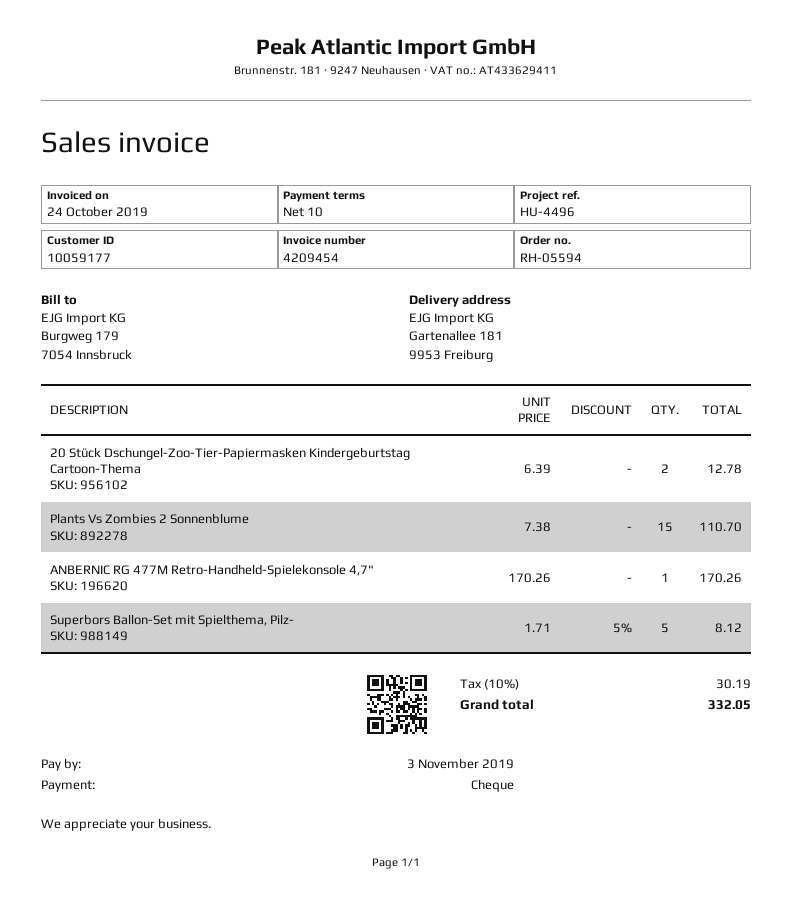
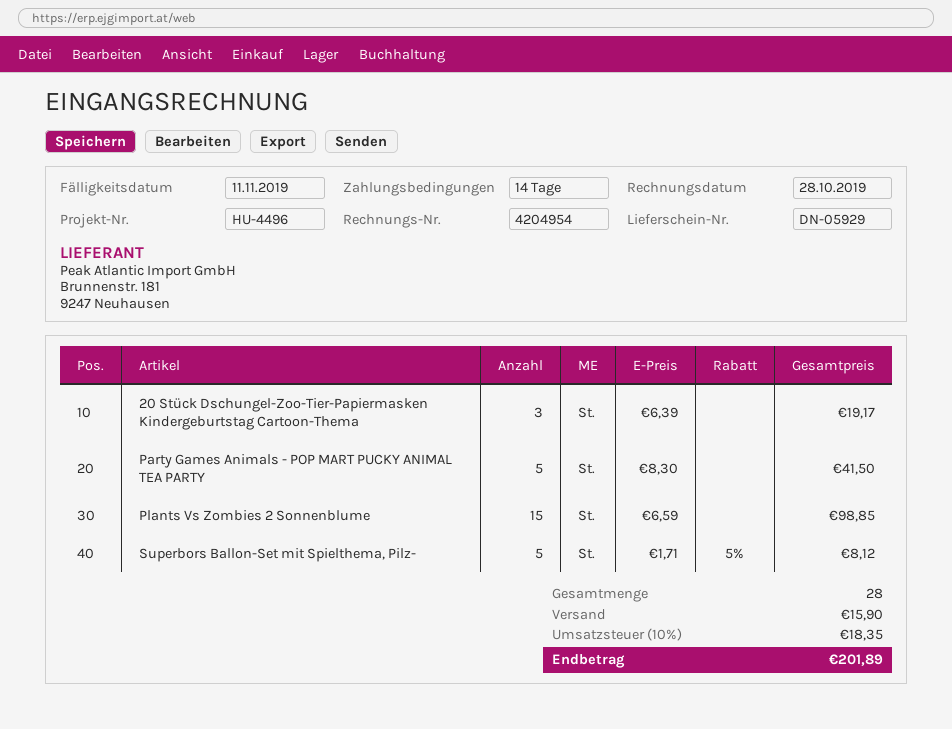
invoice number: 4209454 -> 4204954
invoice date: 2019-10-24 -> 2019-10-28
payment terms: 10 days -> 14 days
due date: 2019-11-03 -> 2019-11-11
20 Stück Dschungel-Zoo-Tier-Papiermasken Kindergeburtstag Cartoon-Thema: 2 x 6.39 = 12.78 -> 3 x 6.39 = 19.17
Plants Vs Zombies 2 Sonnenblume: 15 x 7.38 = 110.70 -> 15 x 6.59 = 98.85
ANBERNIC RG 477M Retro-Handheld-Spielekonsole 4,7": 1 x 170.26 = 170.26 -> none
Party Games Animals - POP MART PUCKY ANIMAL TEA PARTY: none -> 5 x 8.30 = 41.50
shipping: none -> 15.90
tax: 10% = 30.19 -> 10% = 18.35
total: 332.05 -> 201.89

